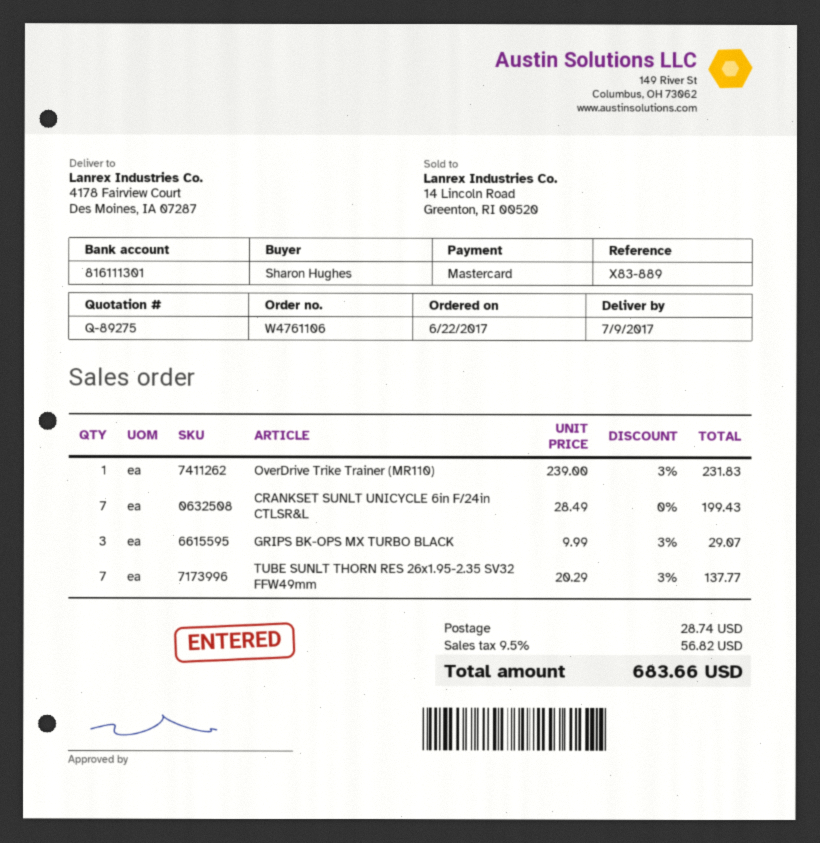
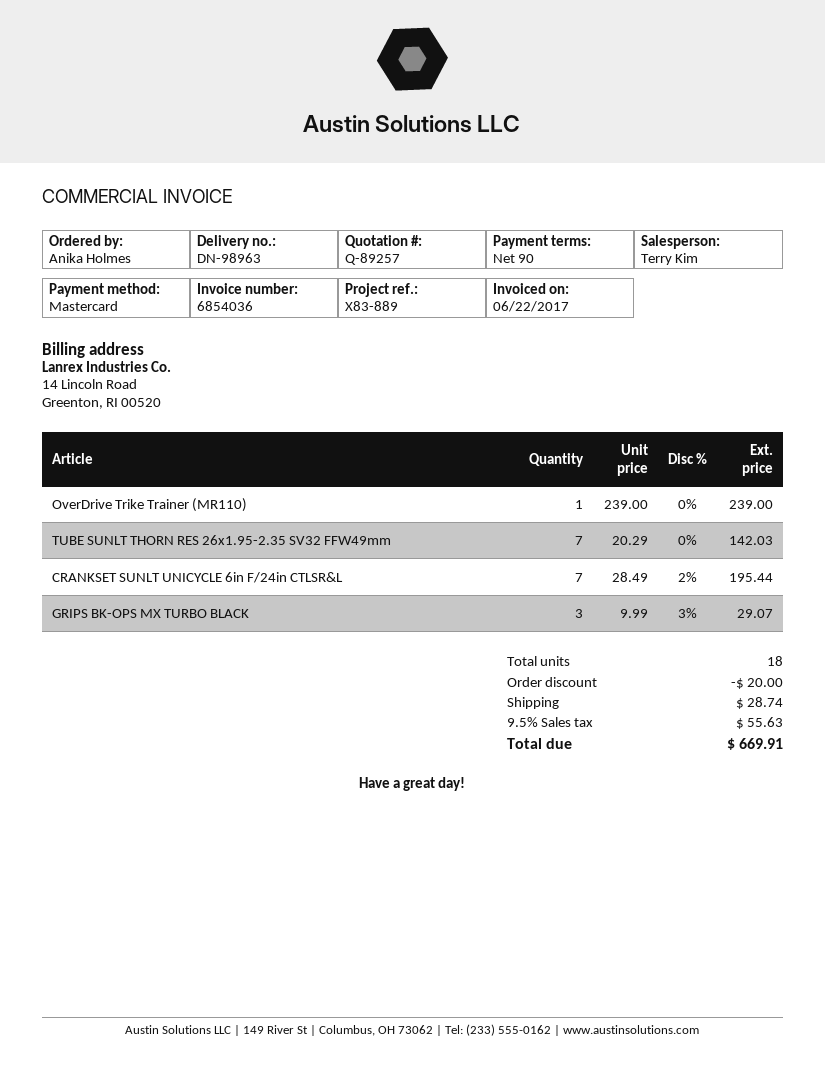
quote number: Q-89275 -> Q-89257
ordered by: Sharon Hughes -> Anika Holmes
OverDrive Trike Trainer (MR110): 1 x 239.00 - 3% = 231.83 -> 1 x 239.00 = 239.00
CRANKSET SUNLT UNICYCLE 6in F/24in CTLSR&L: 7 x 28.49 = 199.43 -> 7 x 28.49 - 2% = 195.44
TUBE SUNLT THORN RES 26x1.95-2.35 SV32 FFW49mm: 7 x 20.29 - 3% = 137.77 -> 7 x 20.29 = 142.03
discount: none -> 20.00
tax: 9.5% = 56.82 -> 9.5% = 55.63
total: 683.66 -> 669.91

